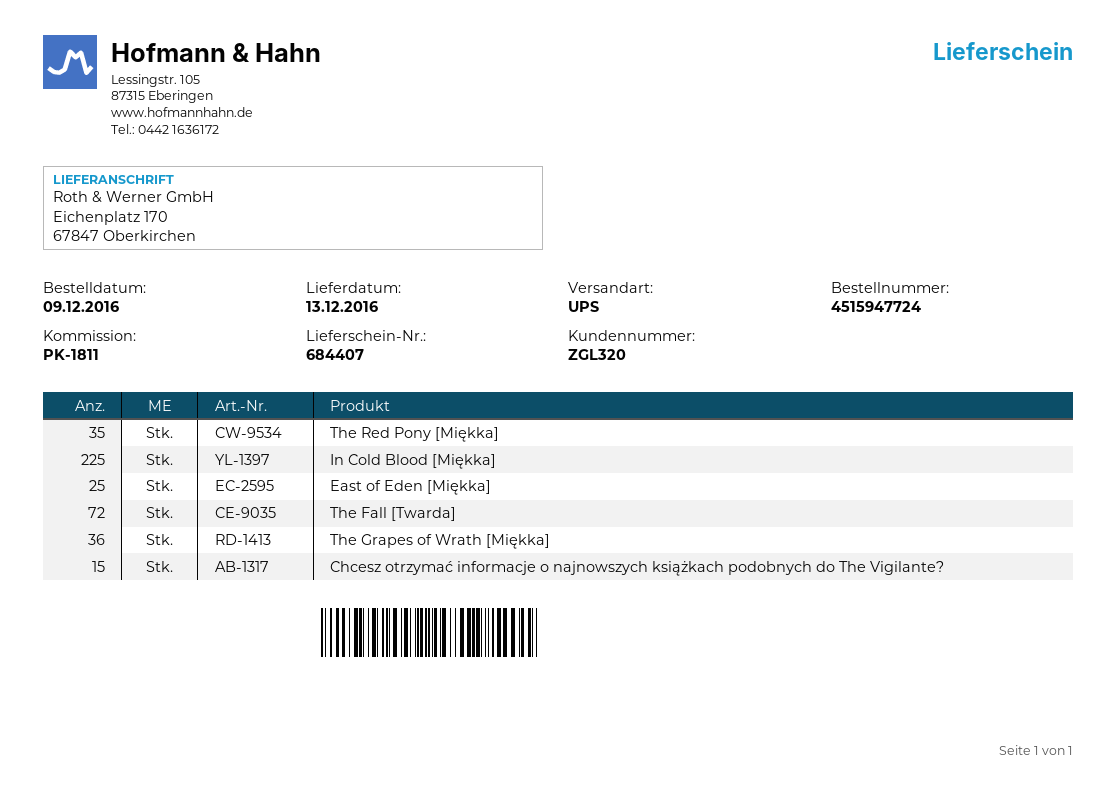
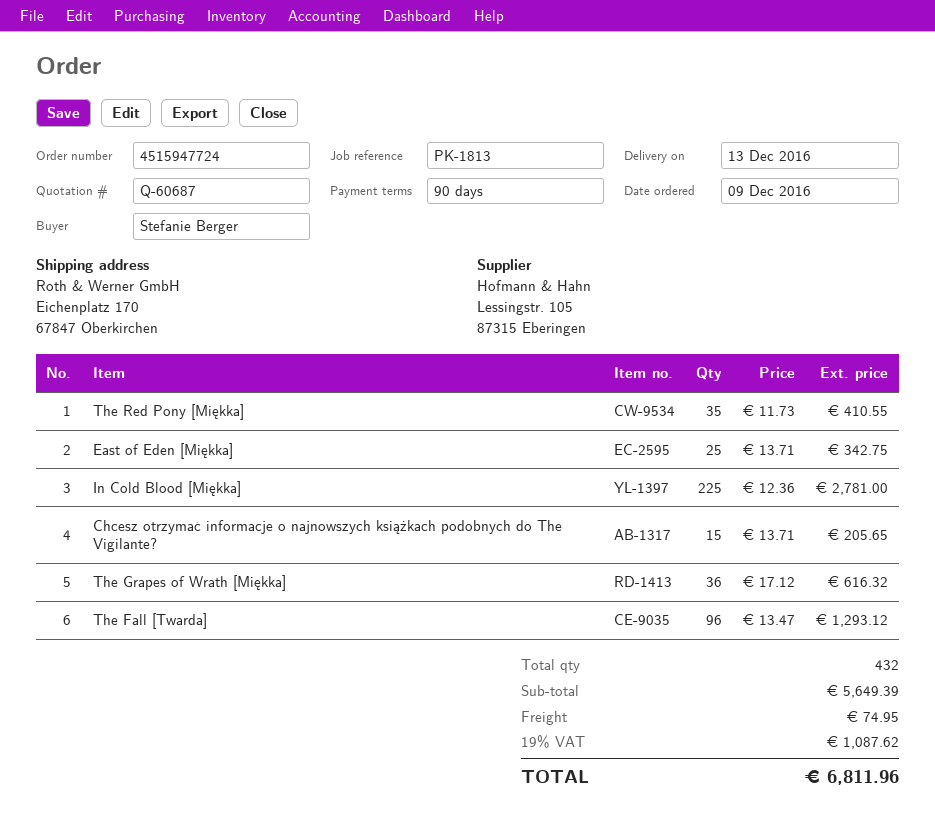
reference: PK-1811 -> PK-1813
The Fall [Twarda]: 72 -> 96

